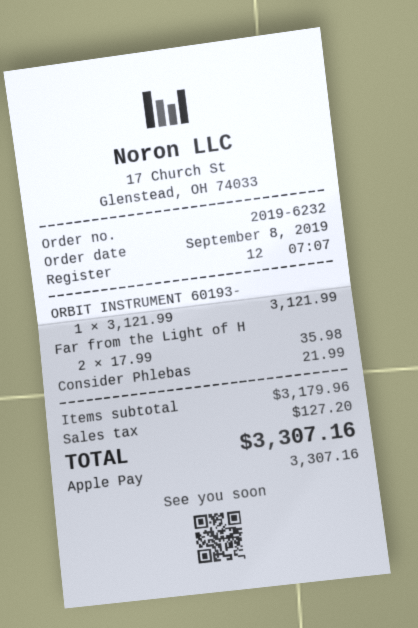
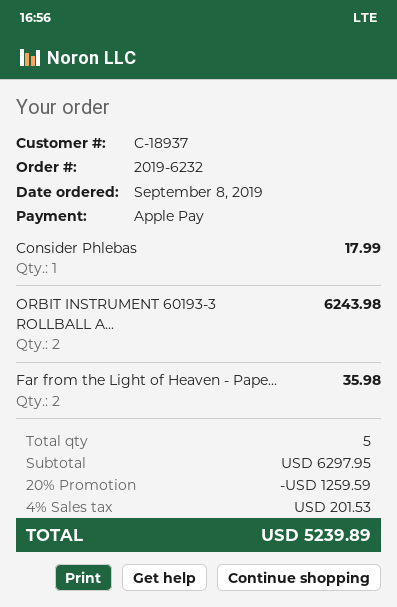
ORBIT INSTRUMENT 60193-: 1 for 3121.99 -> 2 for 6243.98
Consider Phlebas: 1 for 21.99 -> 1 for 17.99
subtotal: 3179.96 -> 6297.95
discount: none -> 20% = 1259.59
tax: 127.20 -> 201.53
total: 3307.16 -> 5239.89

